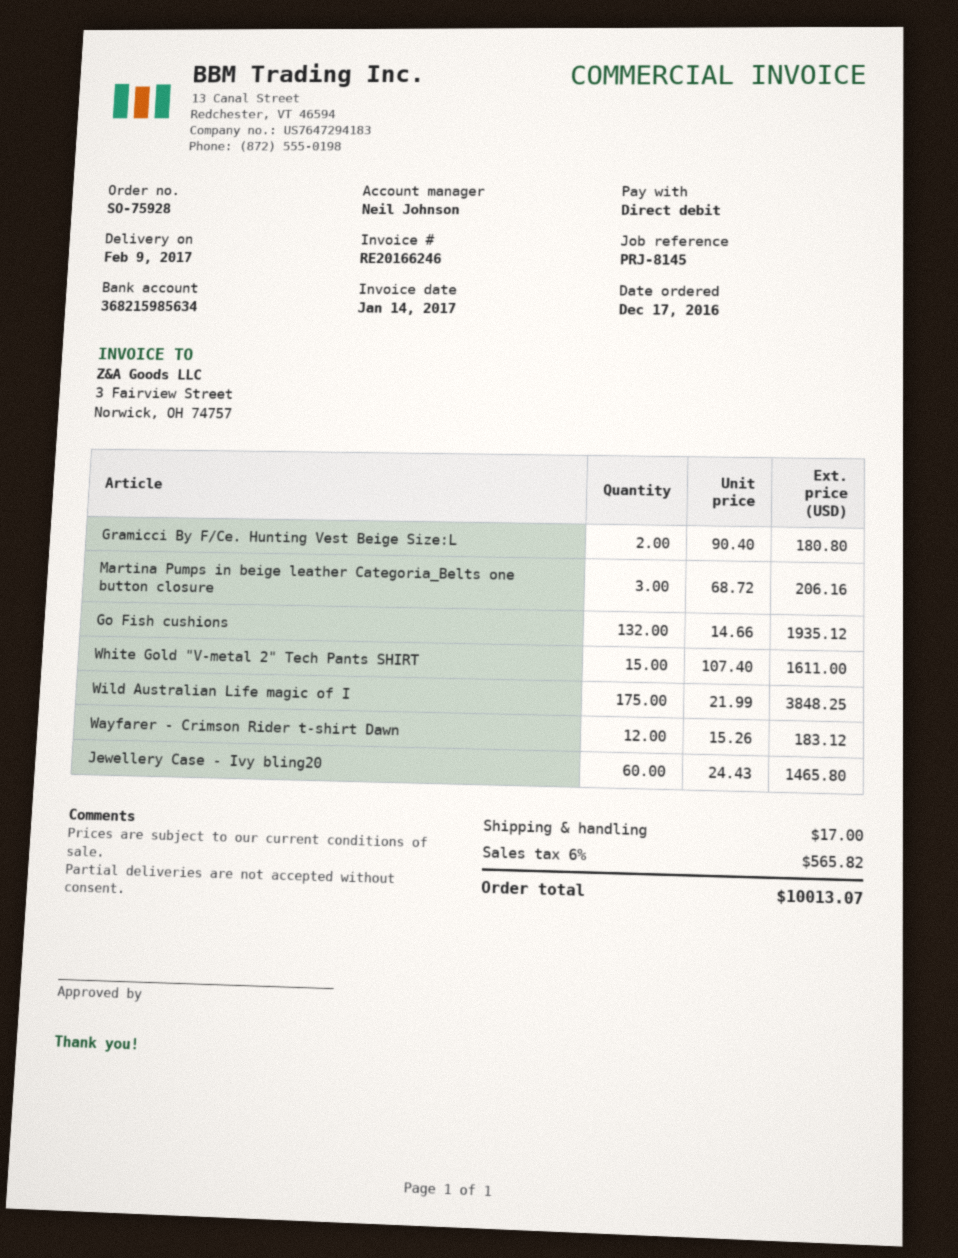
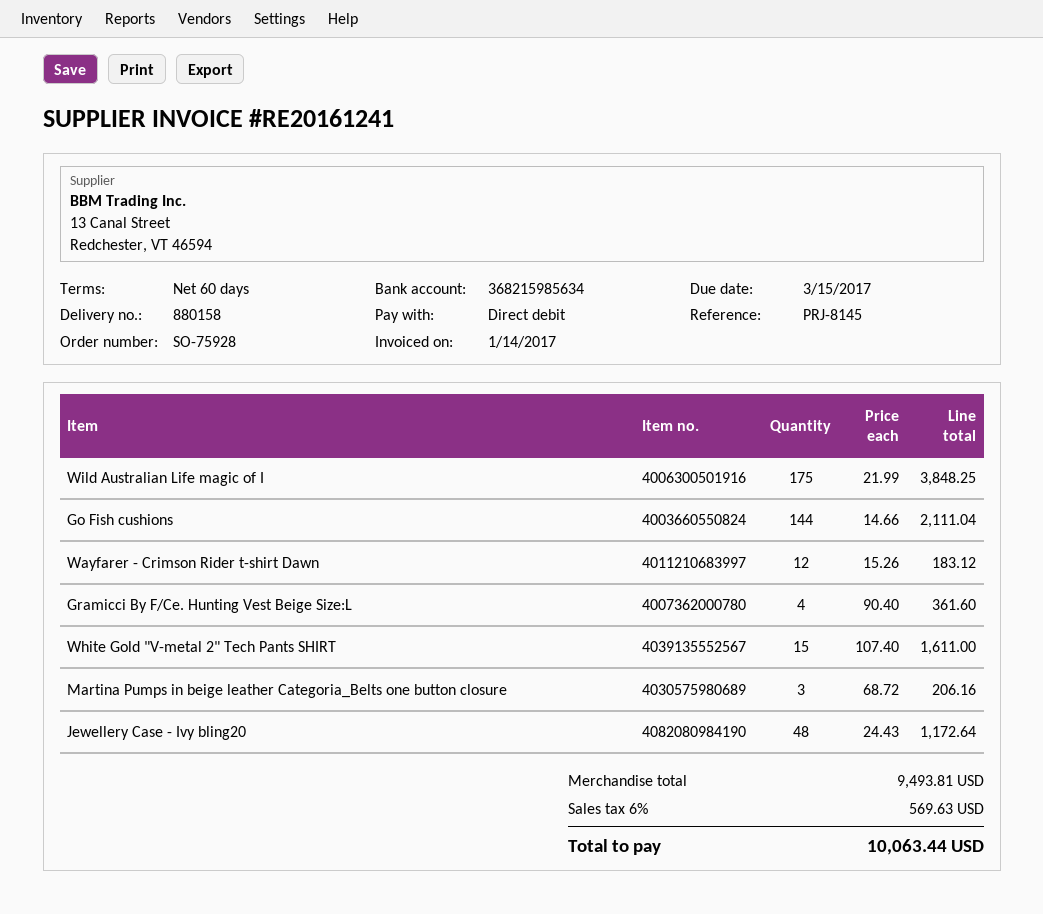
invoice number: RE20166246 -> RE20161241
Gramicci By F/Ce. Hunting Vest Beige Size:L: 2 x 90.40 = 180.80 -> 4 x 90.40 = 361.60
Go Fish cushions: 132 x 14.66 = 1935.12 -> 144 x 14.66 = 2111.04
Jewellery Case - Ivy bling20: 60 x 24.43 = 1465.80 -> 48 x 24.43 = 1172.64
shipping: 17.00 -> none
tax: 6% = 565.82 -> 6% = 569.63
total: 10013.07 -> 10063.44

